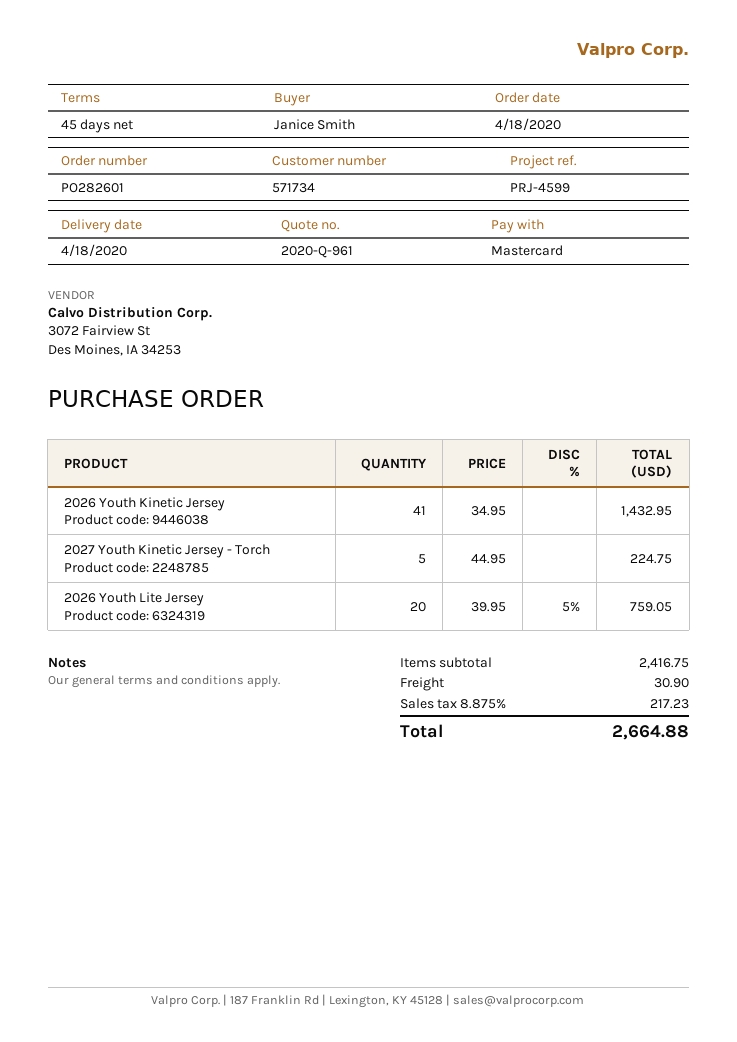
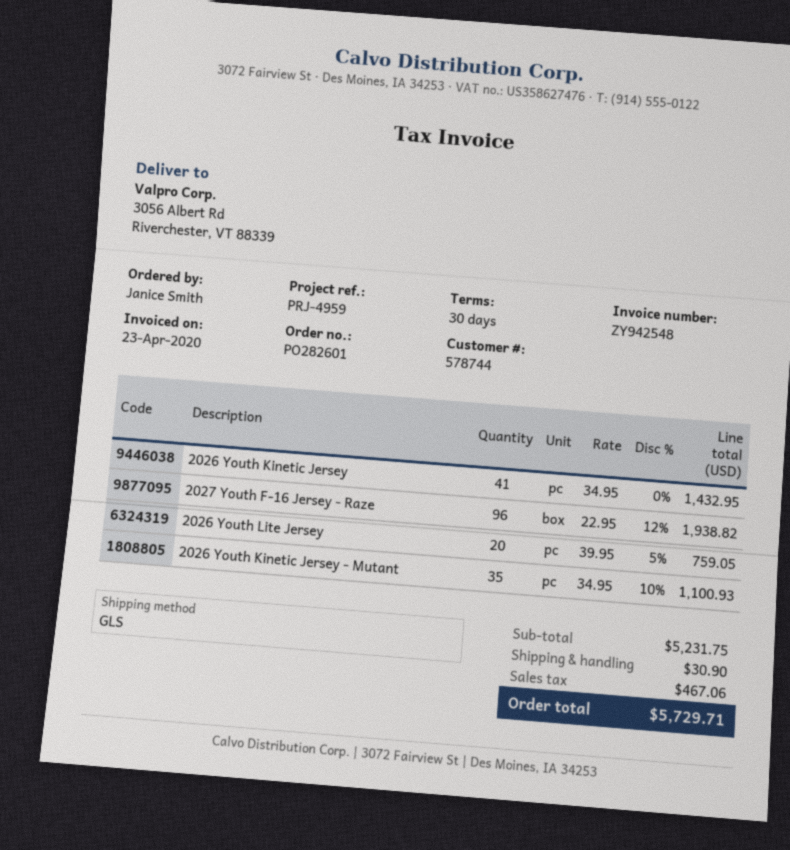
payment terms: 45 days -> 30 days
customer number: 571734 -> 578744
reference: PRJ-4599 -> PRJ-4959
2027 Youth Kinetic Jersey - Torch: 5 x 44.95 = 224.75 -> none
2027 Youth F-16 Jersey - Raze: none -> 96 x 22.95 - 12% = 1938.82
2026 Youth Kinetic Jersey - Mutant: none -> 35 x 34.95 - 10% = 1100.93
subtotal: 2416.75 -> 5231.75
tax: 217.23 -> 467.06
total: 2664.88 -> 5729.71

